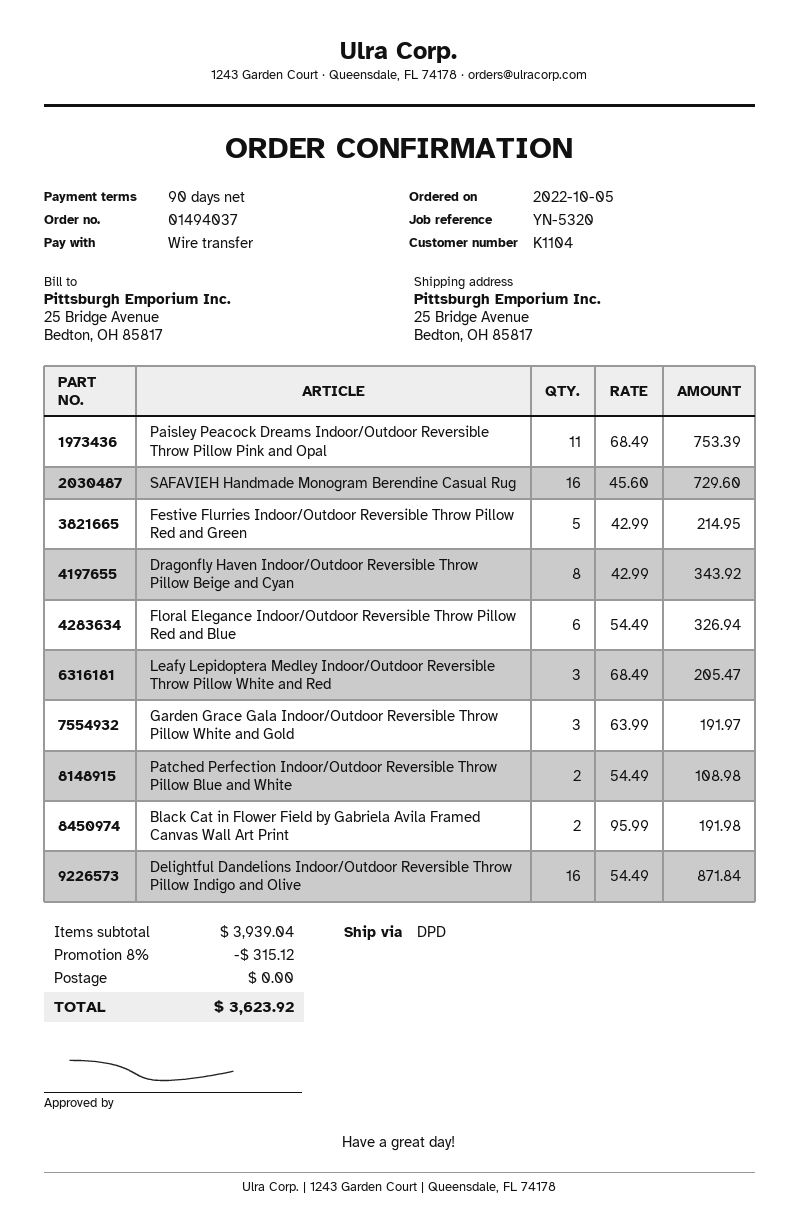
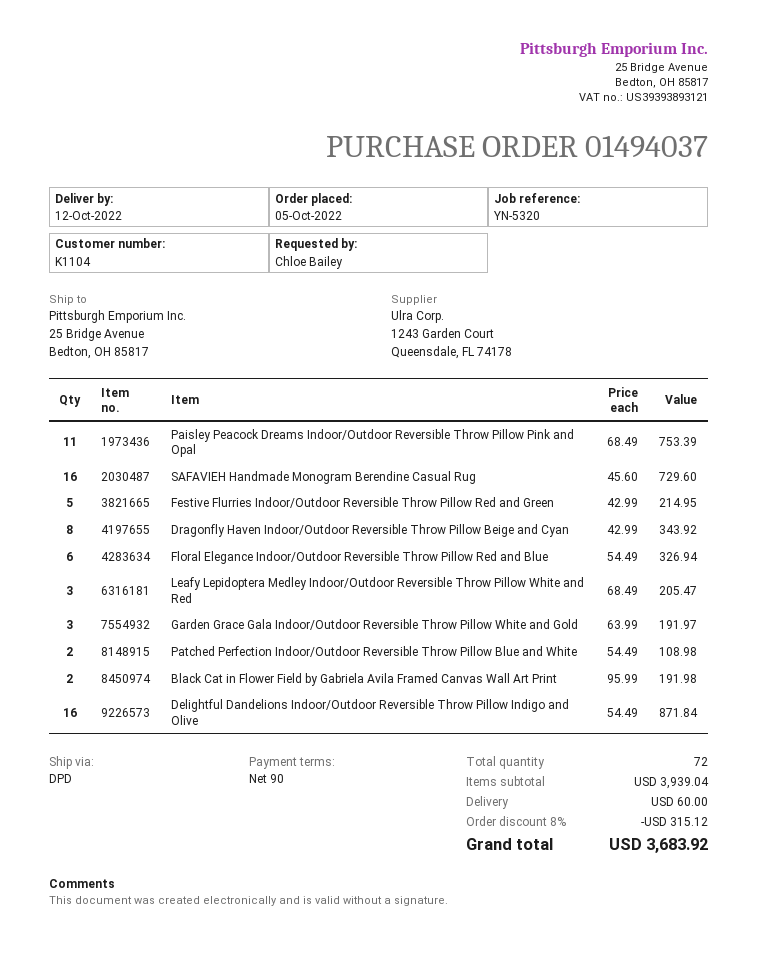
shipping: 0.00 -> 60.00
total: 3623.92 -> 3683.92

